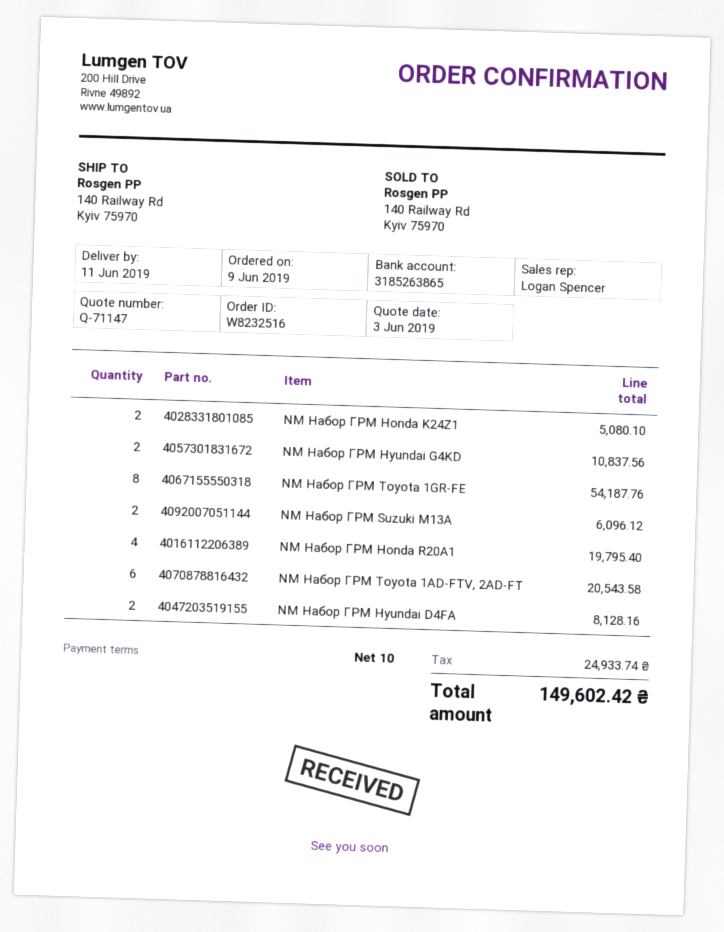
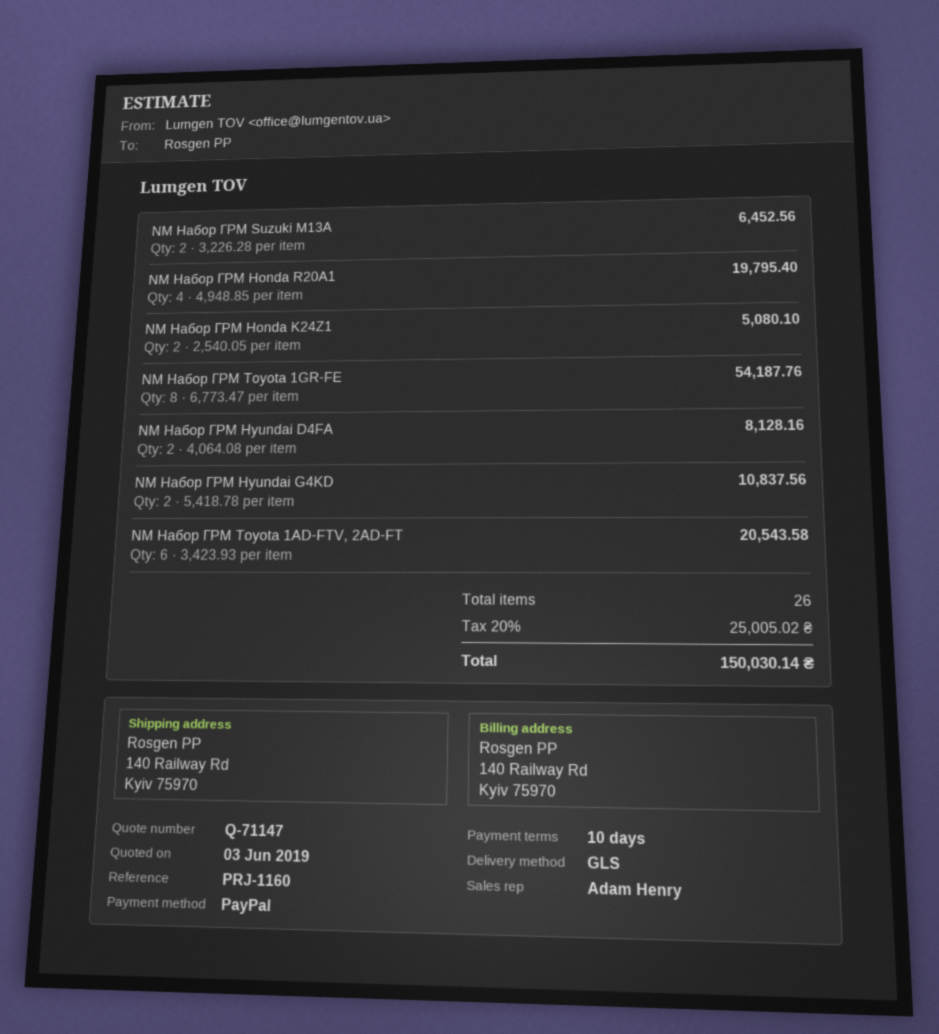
sales rep: Logan Spencer -> Adam Henry
NM Набор ГРМ Suzuki M13A: 2 for 6096.12 -> 2 for 6452.56
tax: 24933.74 -> 25005.02
total: 149602.42 -> 150030.14

